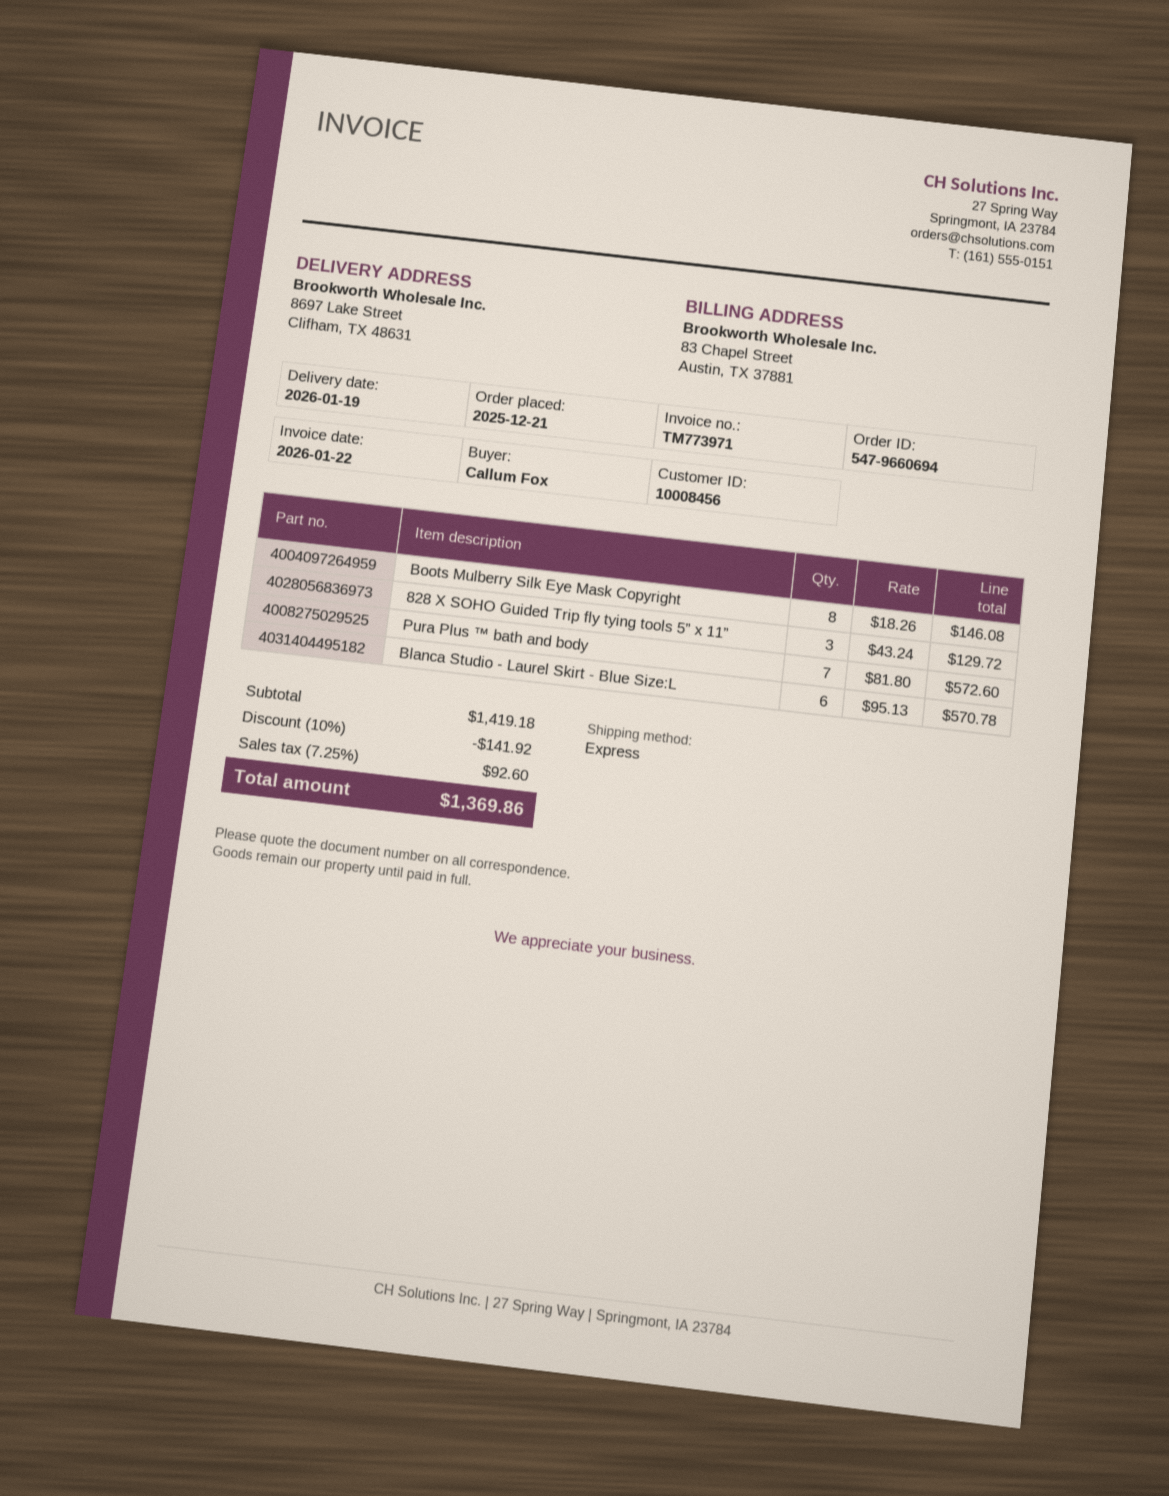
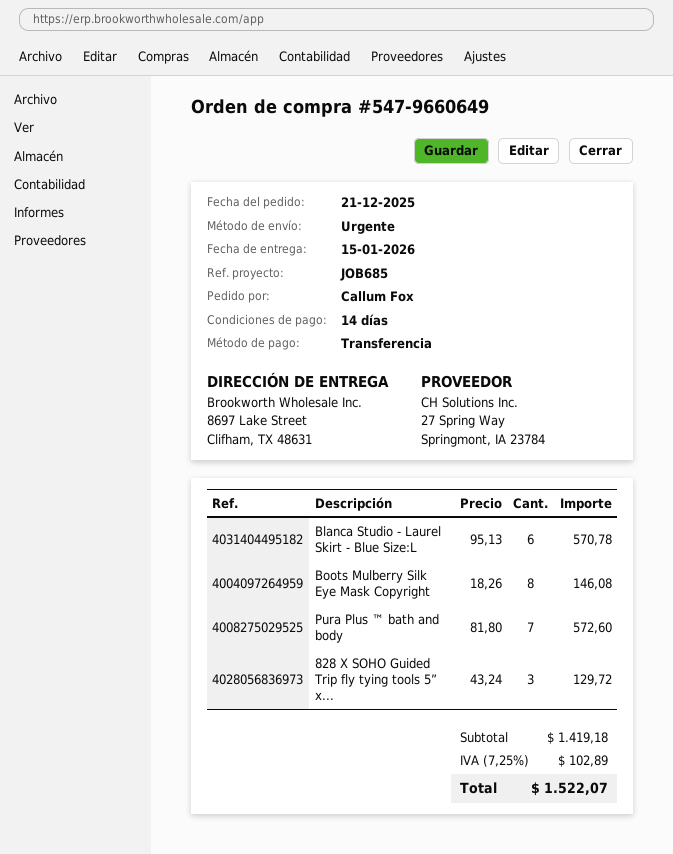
order number: 547-9660694 -> 547-9660649
delivery date: 2026-01-19 -> 2026-01-15
discount: 10% = 141.92 -> none
tax: 7.25% = 92.60 -> 7.25% = 102.89
total: 1369.86 -> 1522.07

